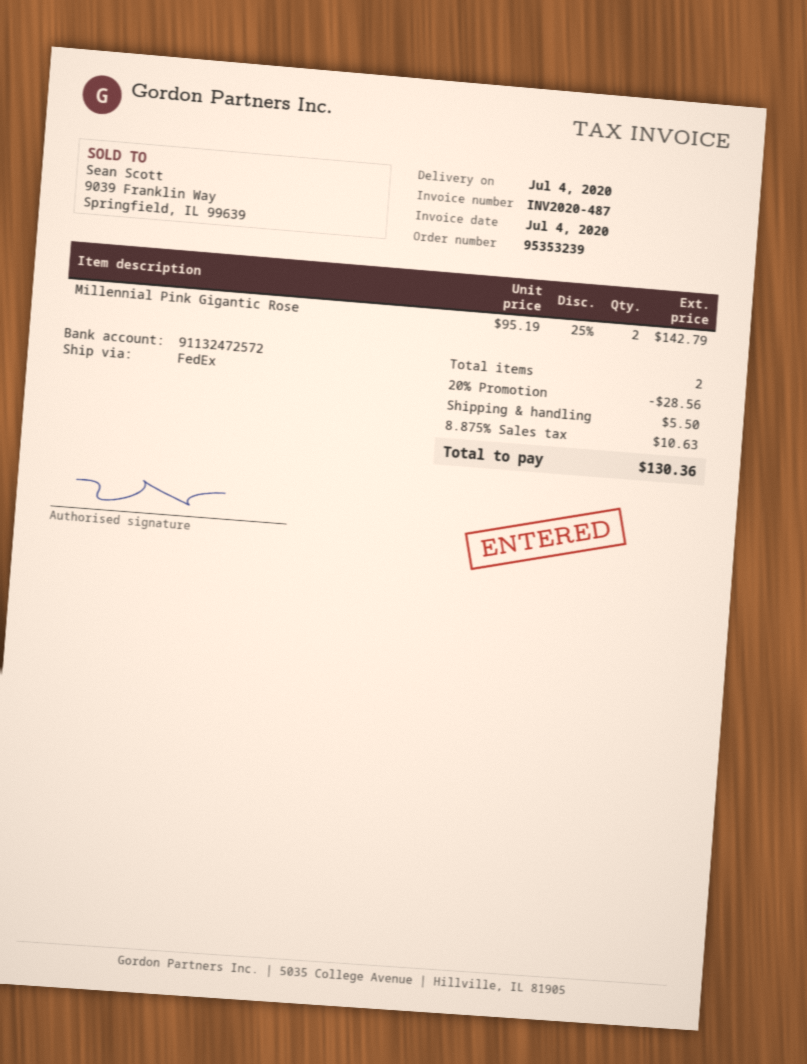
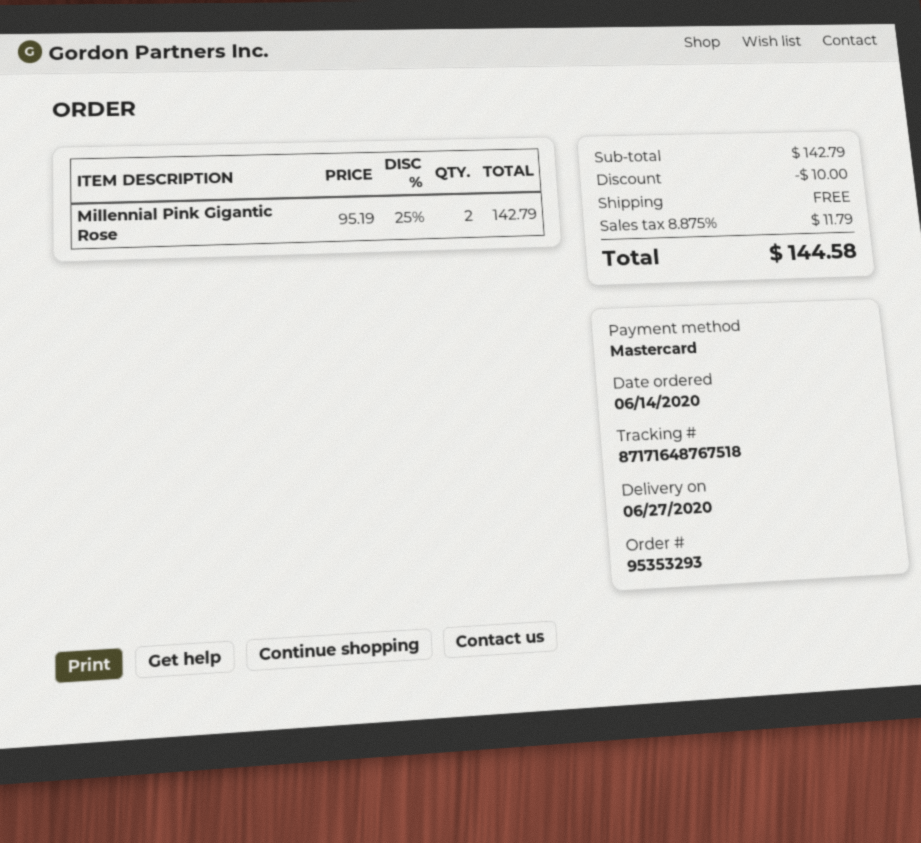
order number: 95353239 -> 95353293
delivery date: 2020-07-04 -> 2020-06-27
discount: 28.56 -> 10.00
shipping: 5.50 -> 0.00
tax: 8.875% = 10.63 -> 8.875% = 11.79
total: 130.36 -> 144.58

